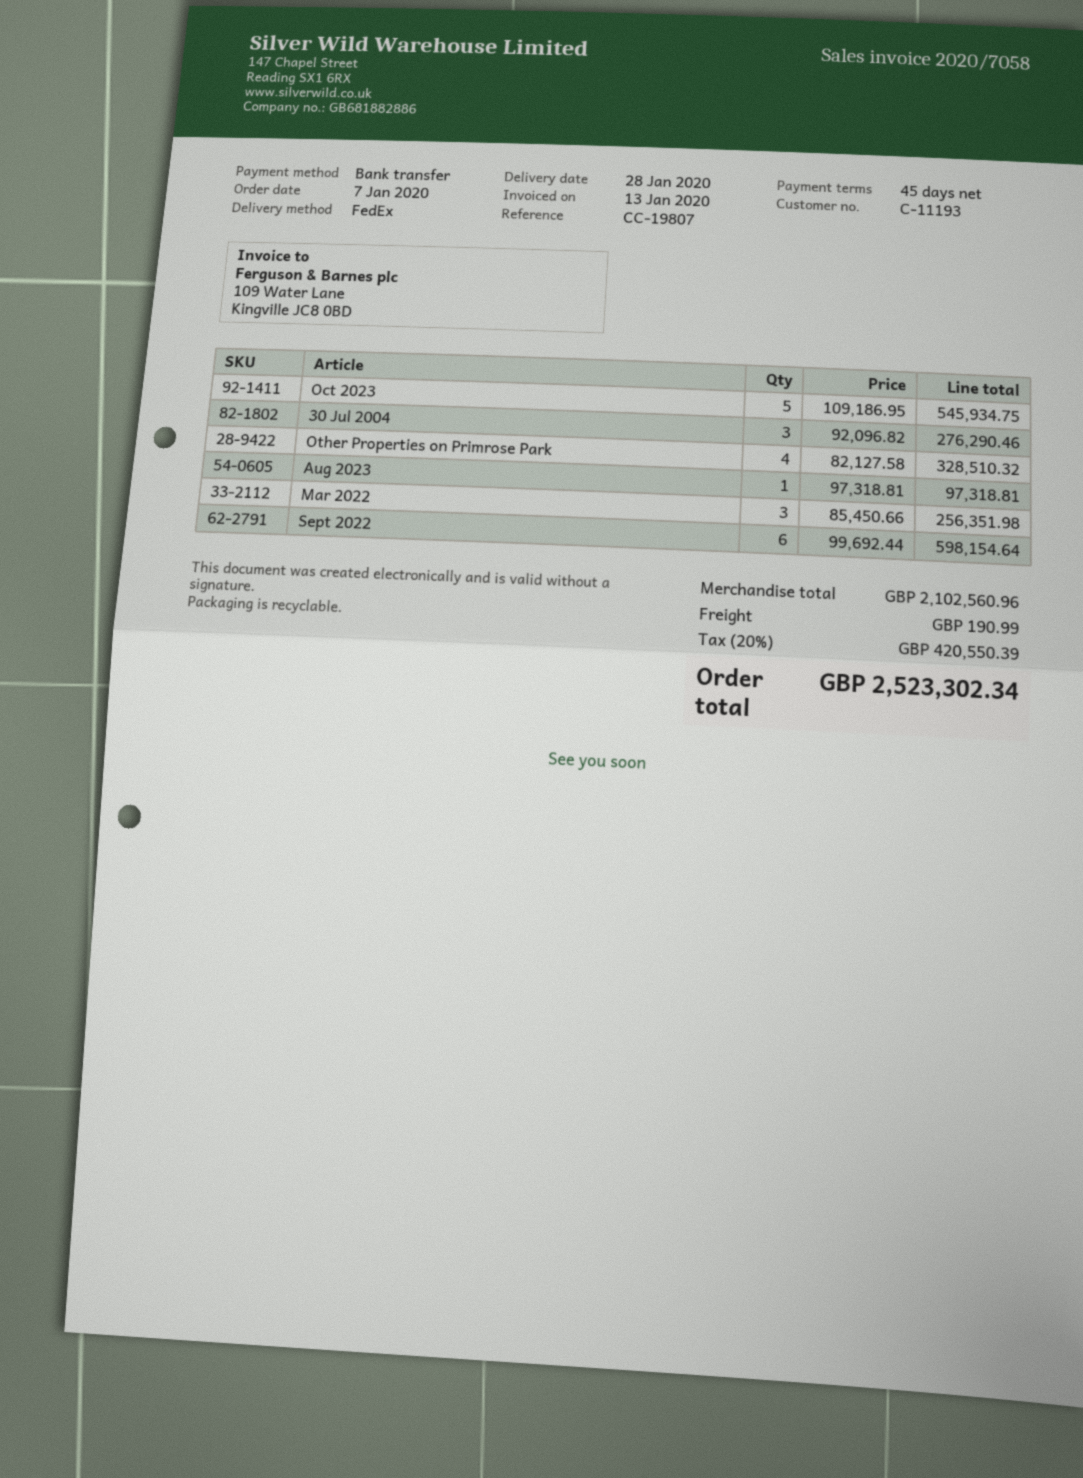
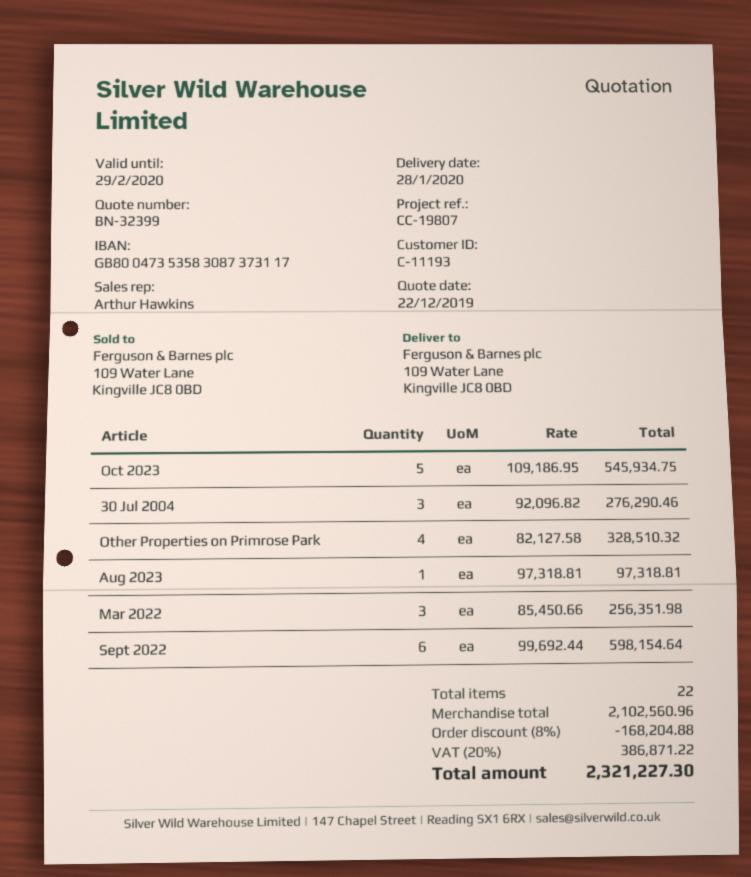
discount: none -> 8% = 168204.88
shipping: 190.99 -> none
tax: 20% = 420550.39 -> 20% = 386871.22
total: 2523302.34 -> 2321227.30

